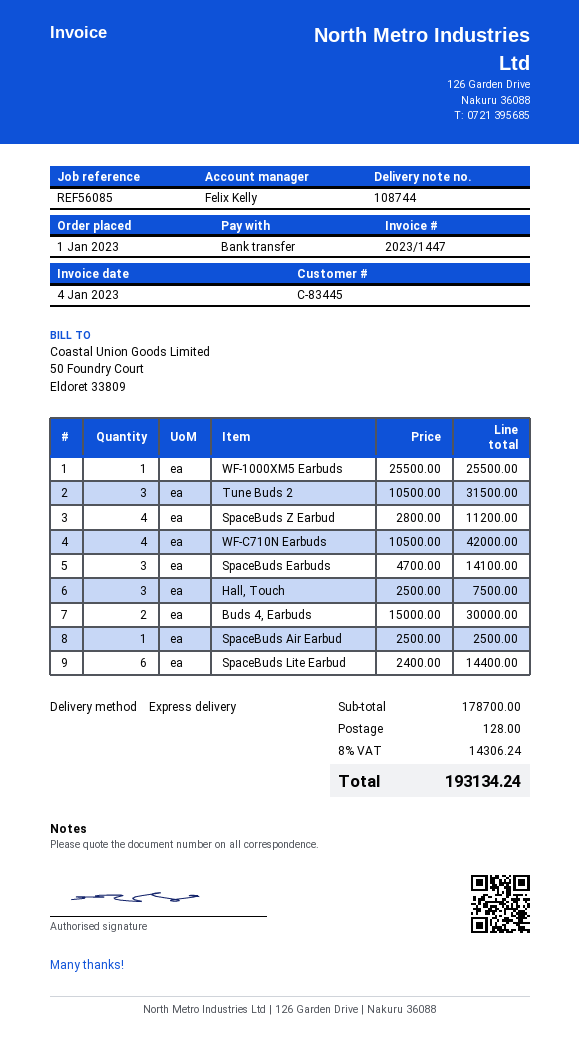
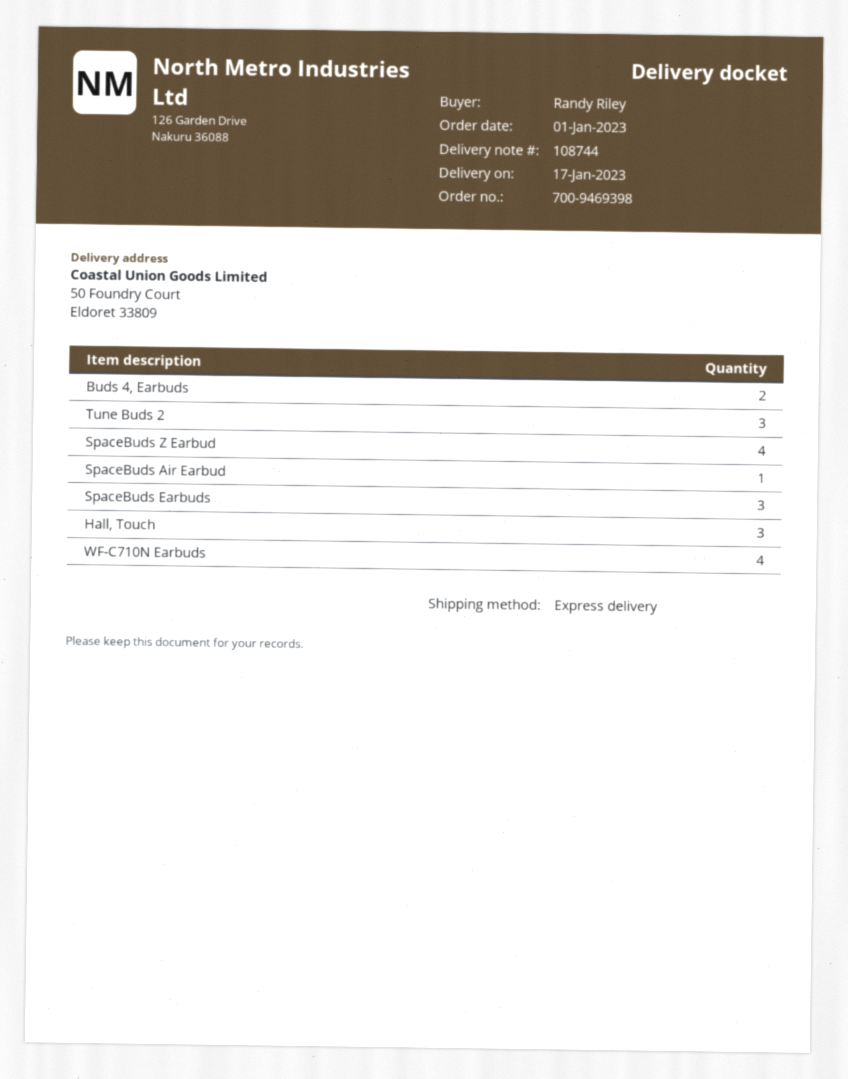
WF-1000XM5 Earbuds: 1 -> none
SpaceBuds Lite Earbud: 6 -> none

